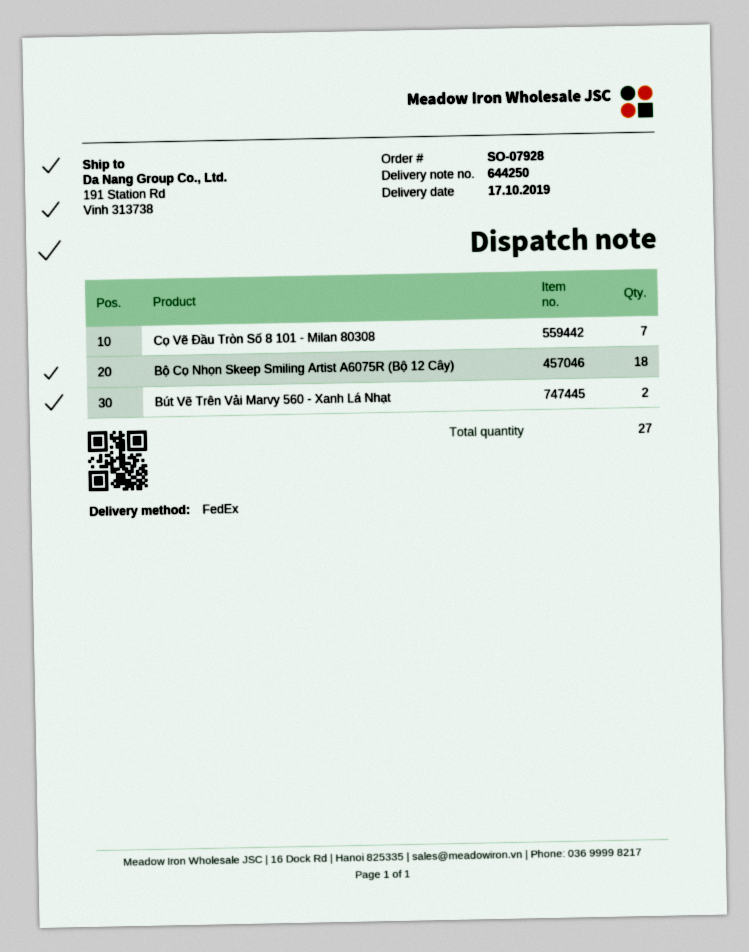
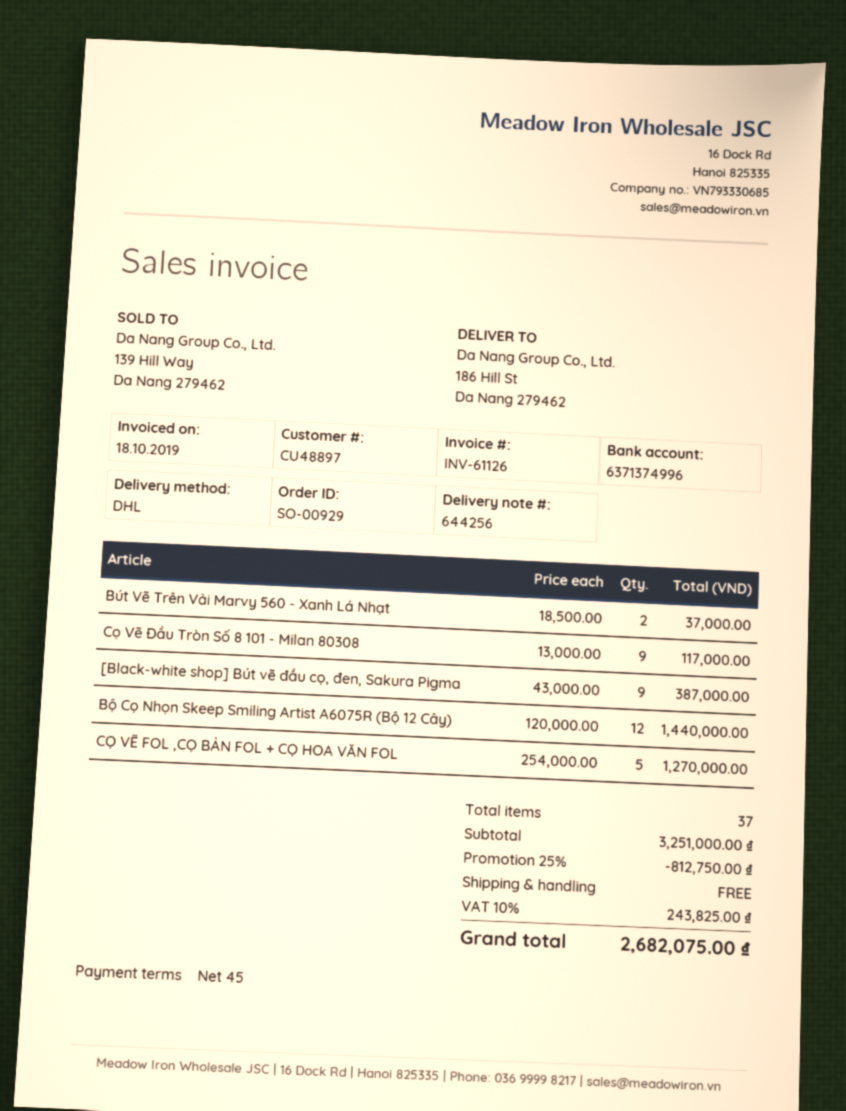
order number: SO-07928 -> SO-00929
delivery note number: 644250 -> 644256
shipping method: FedEx -> DHL
ship to: 191 Station Rd, Vinh 313738 -> 186 Hill St, Da Nang 279462
Cọ Vẽ Đầu Tròn Số 8 101 - Milan 80308: 7 -> 9
Bộ Cọ Nhọn Skeep Smiling Artist A6075R (Bộ 12 Cây): 18 -> 12
[Black-white shop] Bút vẽ đầu cọ, đen, Sakura Pigma: none -> 9
CỌ VẼ FOL ,CỌ BẢN FOL + CỌ HOA VĂN FOL: none -> 5
total quantity: 27 -> 37

